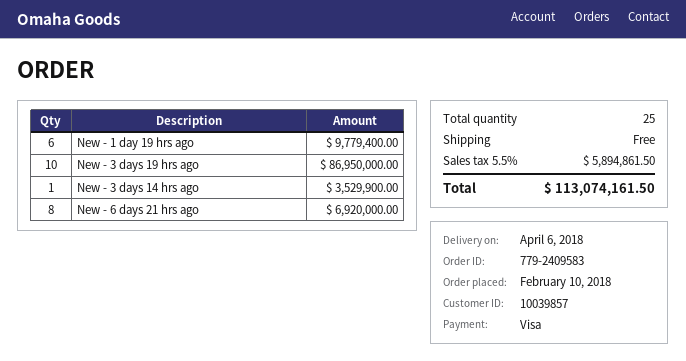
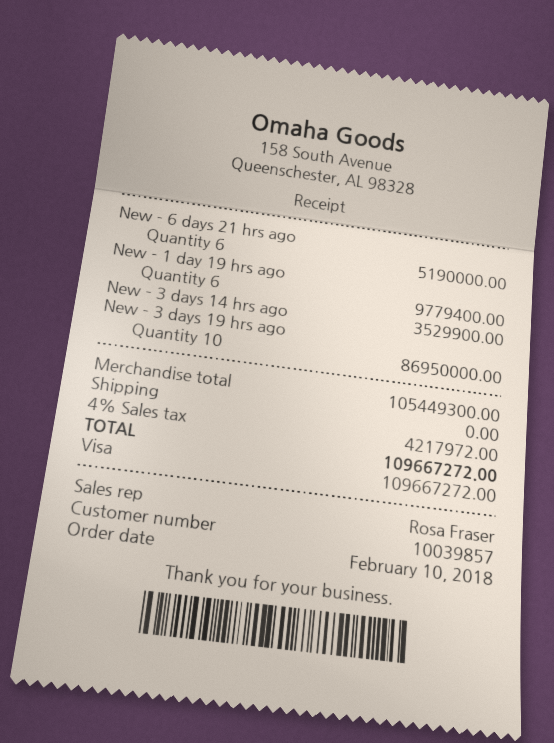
New - 6 days 21 hrs ago: 8 for 6920000.00 -> 6 for 5190000.00
tax: 5.5% = 5894861.50 -> 4% = 4217972.00
total: 113074161.50 -> 109667272.00

